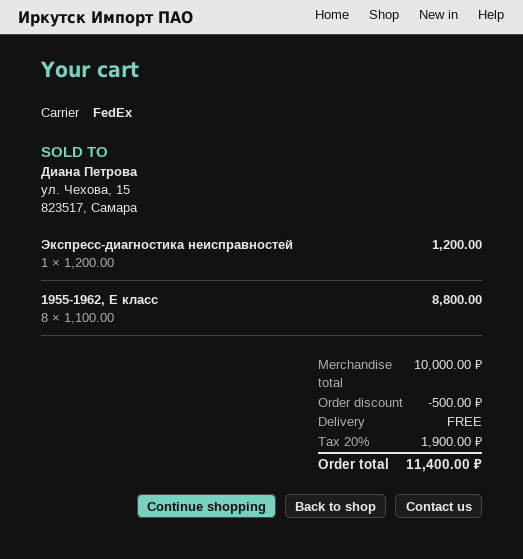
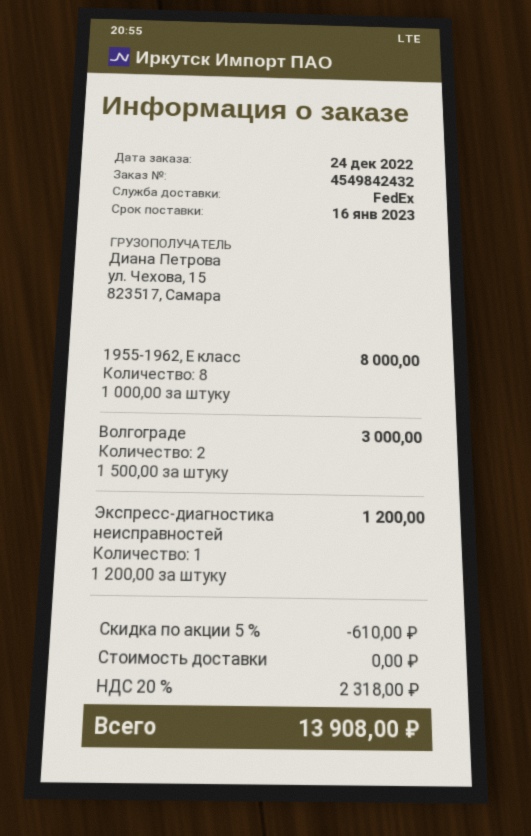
1955-1962, E класс: 8 x 1100.00 = 8800.00 -> 8 x 1000.00 = 8000.00
Волгограде: none -> 2 x 1500.00 = 3000.00
discount: 500.00 -> 610.00
tax: 20% = 1900.00 -> 20% = 2318.00
total: 11400.00 -> 13908.00

